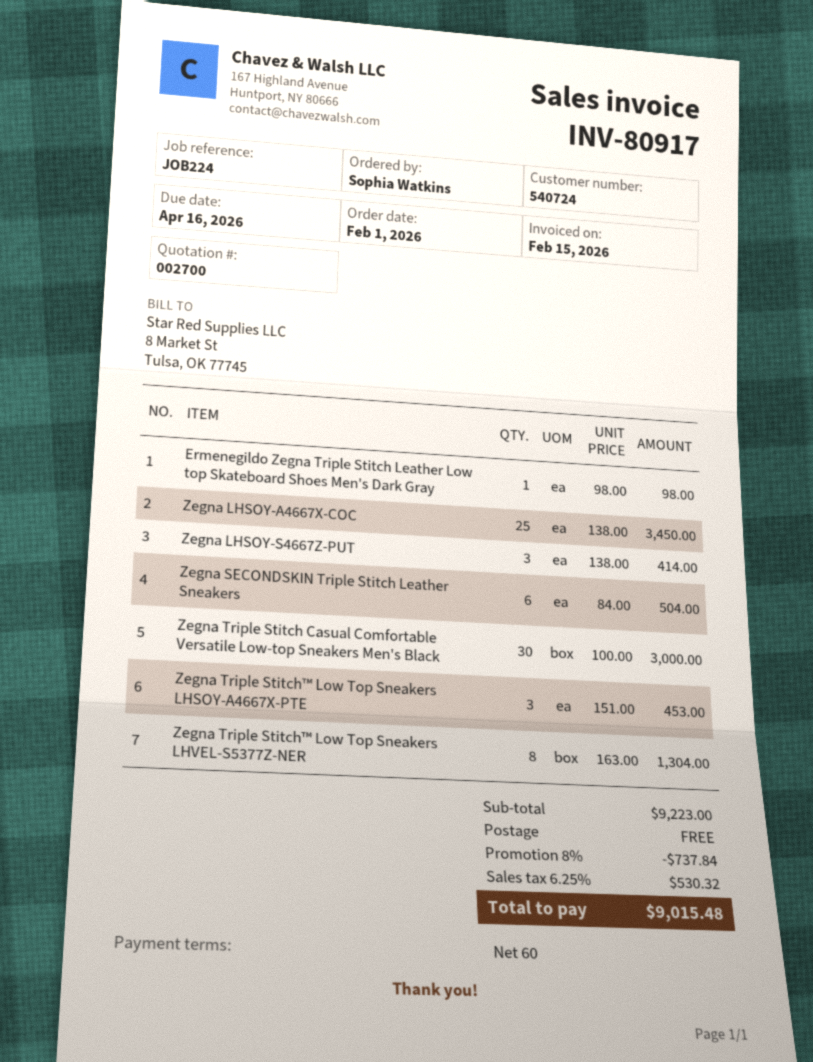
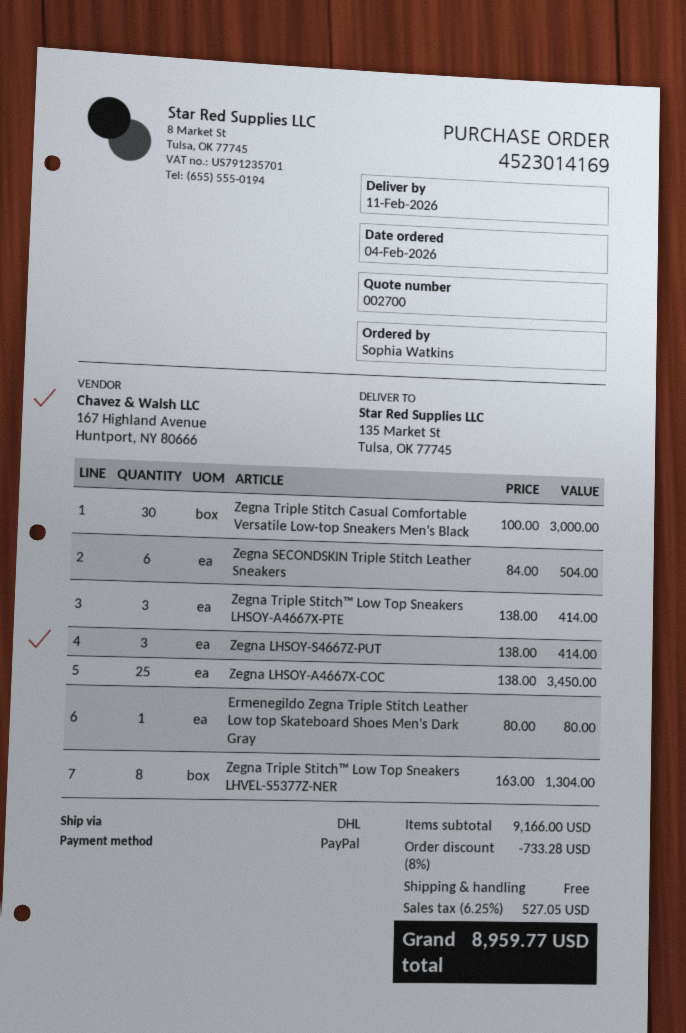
order date: 2026-02-01 -> 2026-02-04
Ermenegildo Zegna Triple Stitch Leather Low top Skateboard Shoes Men's Dark Gray: 1 x 98.00 = 98.00 -> 1 x 80.00 = 80.00
Zegna Triple Stitch™ Low Top Sneakers LHSOY-A4667X-PTE: 3 x 151.00 = 453.00 -> 3 x 138.00 = 414.00
subtotal: 9223.00 -> 9166.00
discount: 8% = 737.84 -> 8% = 733.28
tax: 6.25% = 530.32 -> 6.25% = 527.05
total: 9015.48 -> 8959.77

